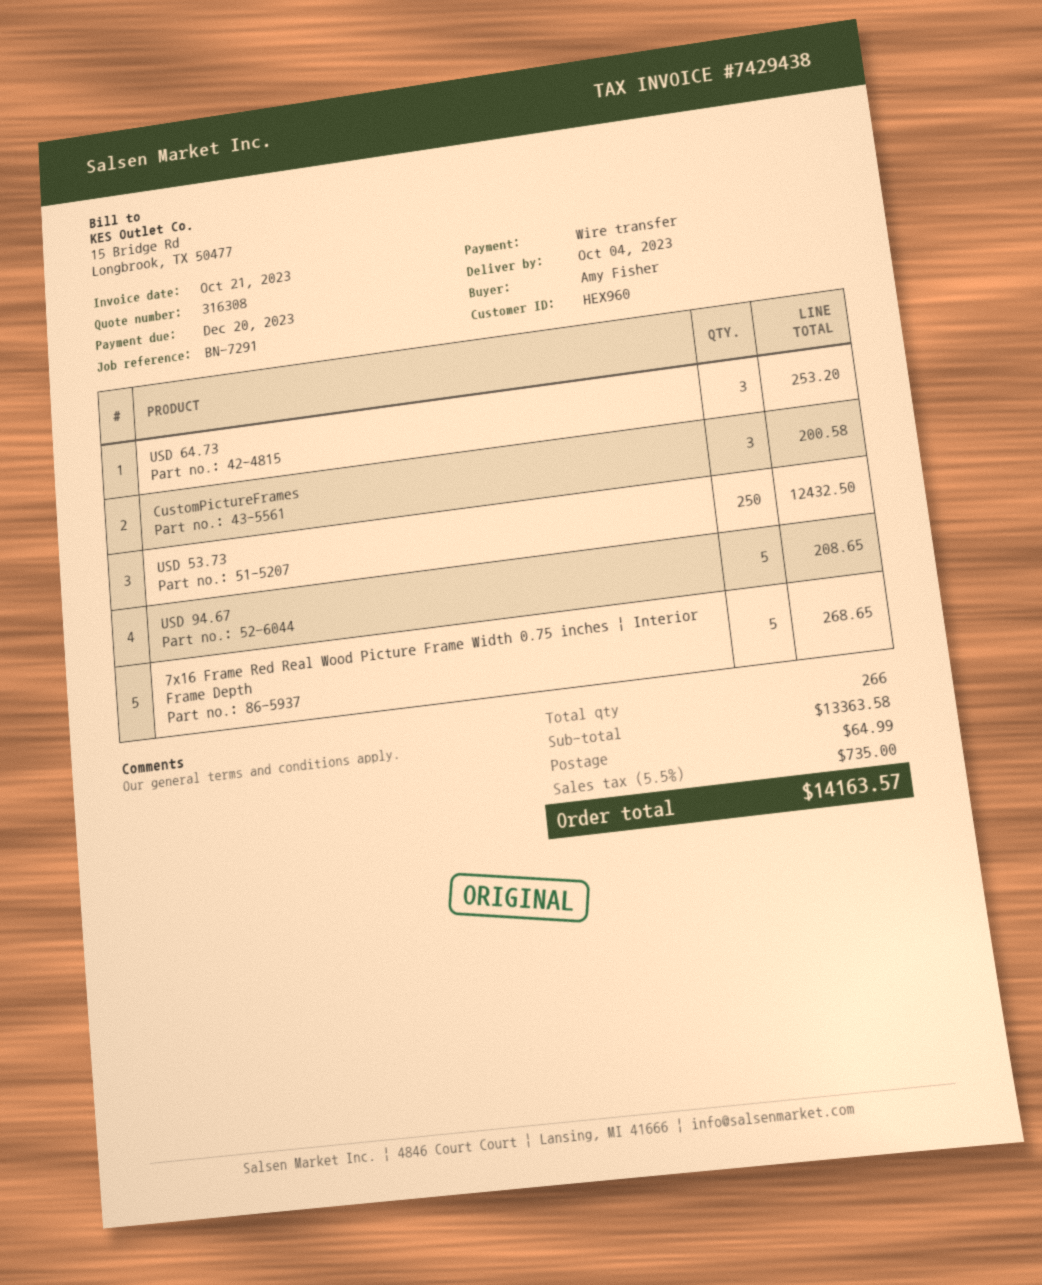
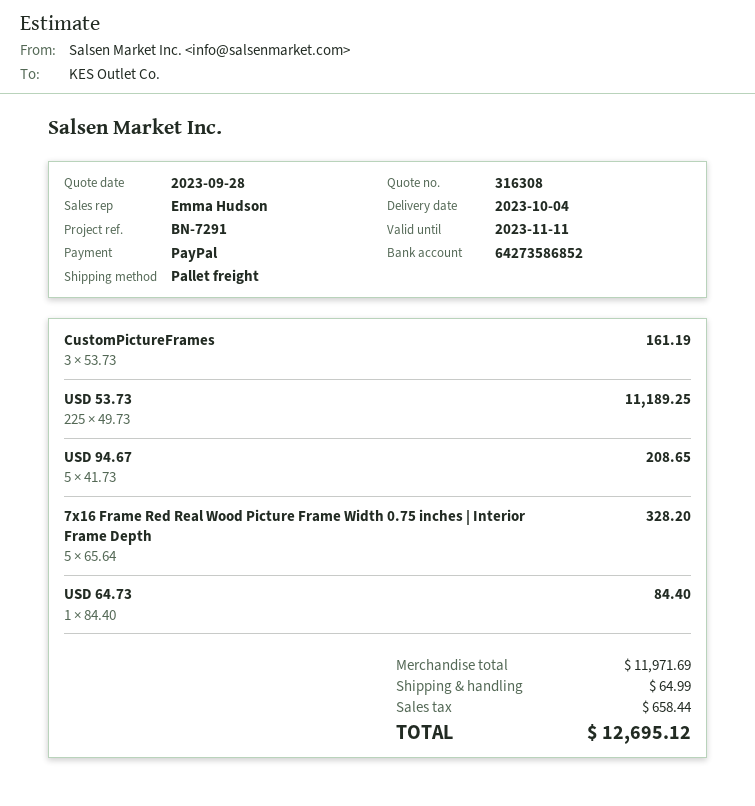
payment method: bank transfer -> PayPal
USD 64.73: 3 for 253.20 -> 1 for 84.40
CustomPictureFrames: 3 for 200.58 -> 3 for 161.19
USD 53.73: 250 for 12432.50 -> 225 for 11189.25
7x16 Frame Red Real Wood Picture Frame Width 0.75 inches | Interior Frame Depth: 5 for 268.65 -> 5 for 328.20
subtotal: 13363.58 -> 11971.69
tax: 735.00 -> 658.44
total: 14163.57 -> 12695.12

